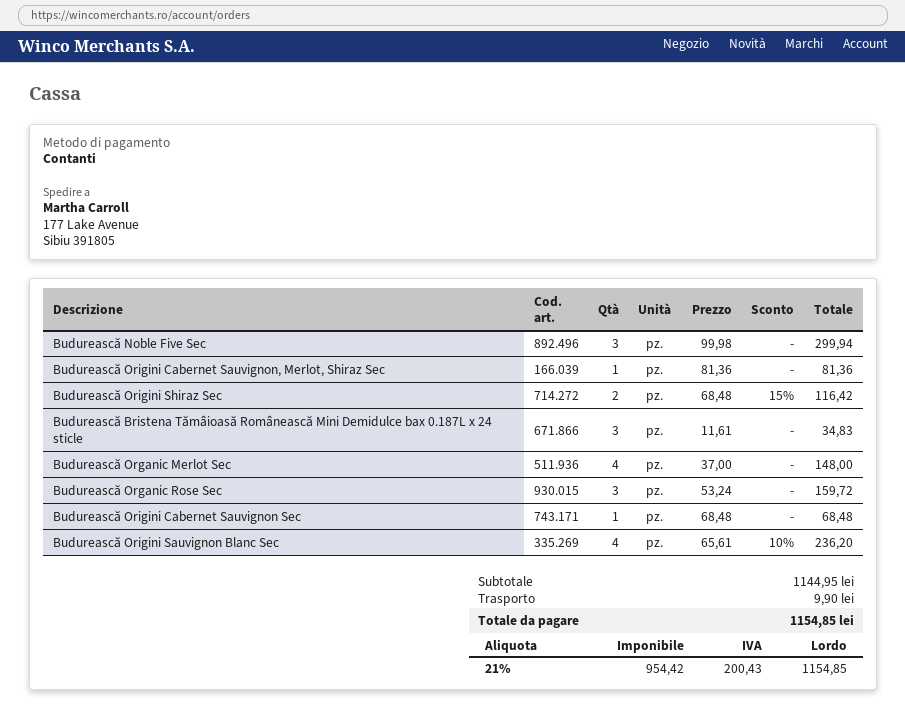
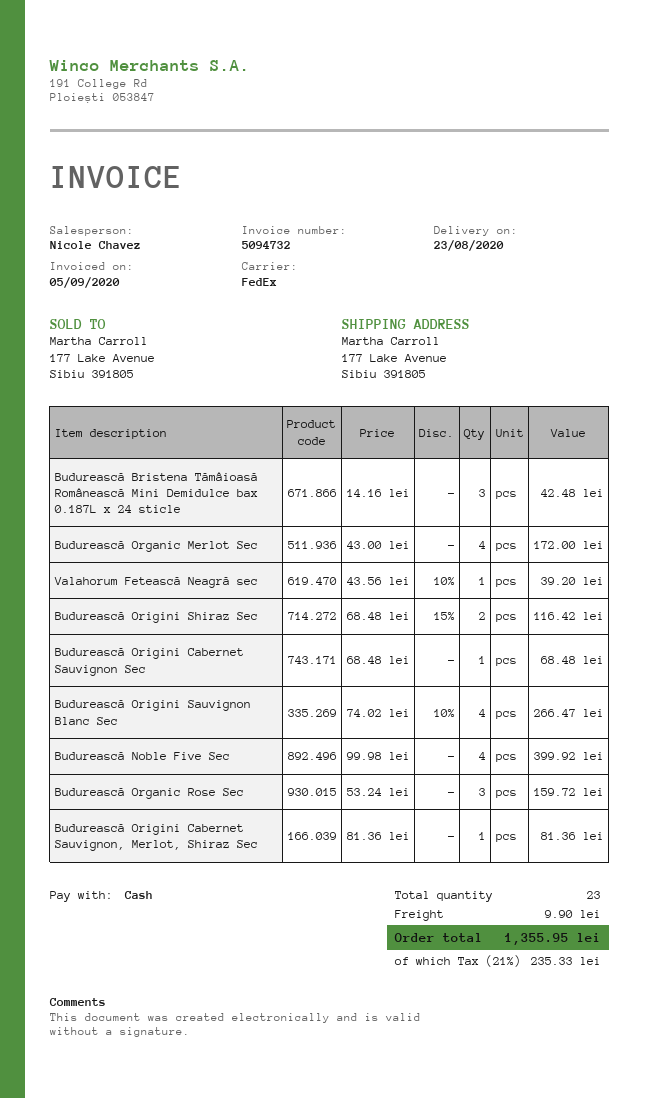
Budurească Noble Five Sec: 3 x 99.98 = 299.94 -> 4 x 99.98 = 399.92
Budurească Bristena Tămâioasă Românească Mini Demidulce bax 0.187L x 24 sticle: 3 x 11.61 = 34.83 -> 3 x 14.16 = 42.48
Budurească Organic Merlot Sec: 4 x 37.00 = 148.00 -> 4 x 43.00 = 172.00
Budurească Origini Sauvignon Blanc Sec: 4 x 65.61 - 10% = 236.20 -> 4 x 74.02 - 10% = 266.47
Valahorum Fetească Neagră sec: none -> 1 x 43.56 - 10% = 39.20
tax: 21% = 200.43 -> 21% = 235.33
total: 1154.85 -> 1355.95

